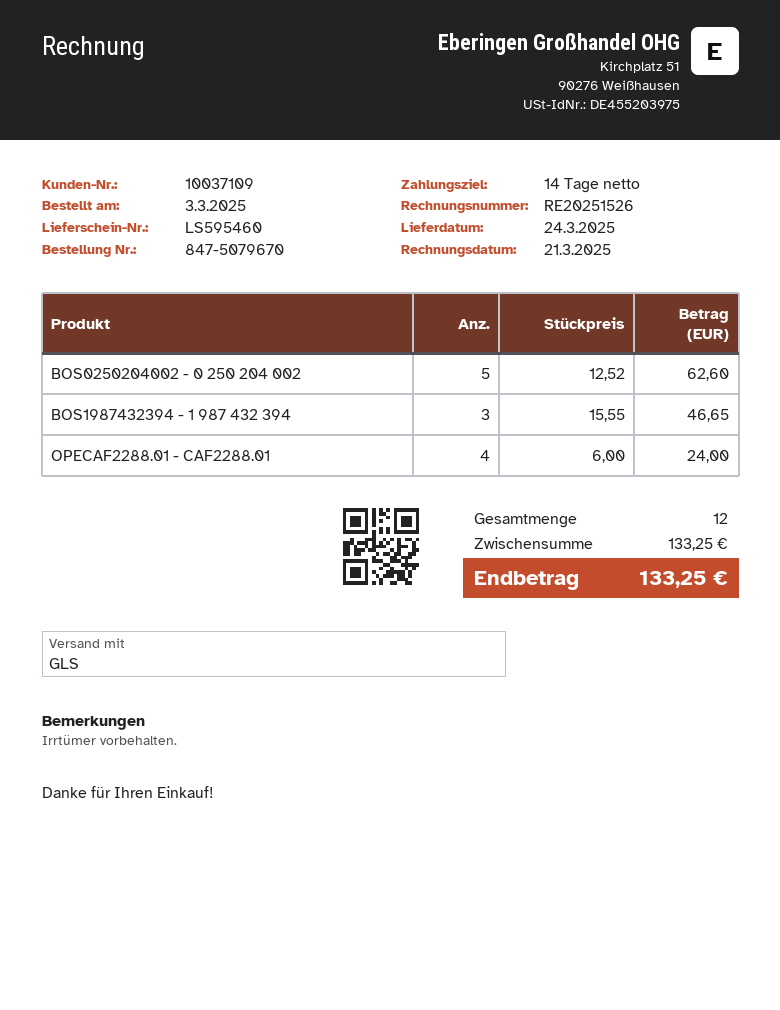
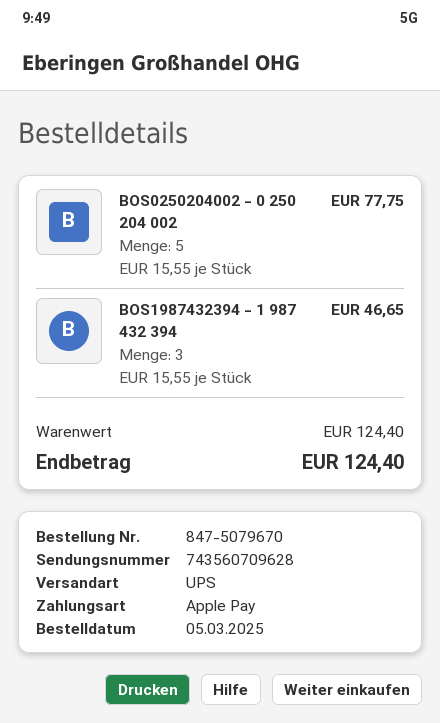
order date: 2025-03-03 -> 2025-03-05
shipping method: GLS -> UPS
BOS0250204002 - 0 250 204 002: 5 x 12.52 = 62.60 -> 5 x 15.55 = 77.75
OPECAF2288.01 - CAF2288.01: 4 x 6.00 = 24.00 -> none
subtotal: 133.25 -> 124.40
total: 133.25 -> 124.40

